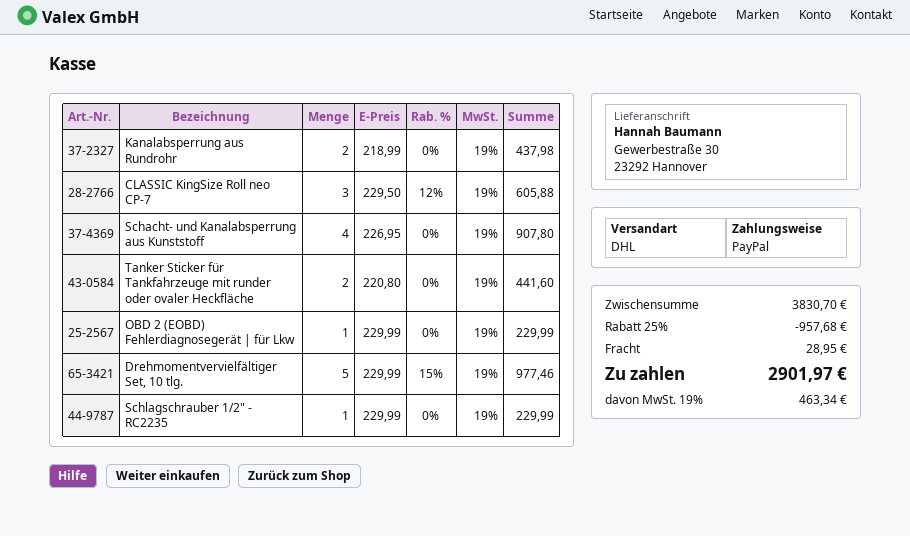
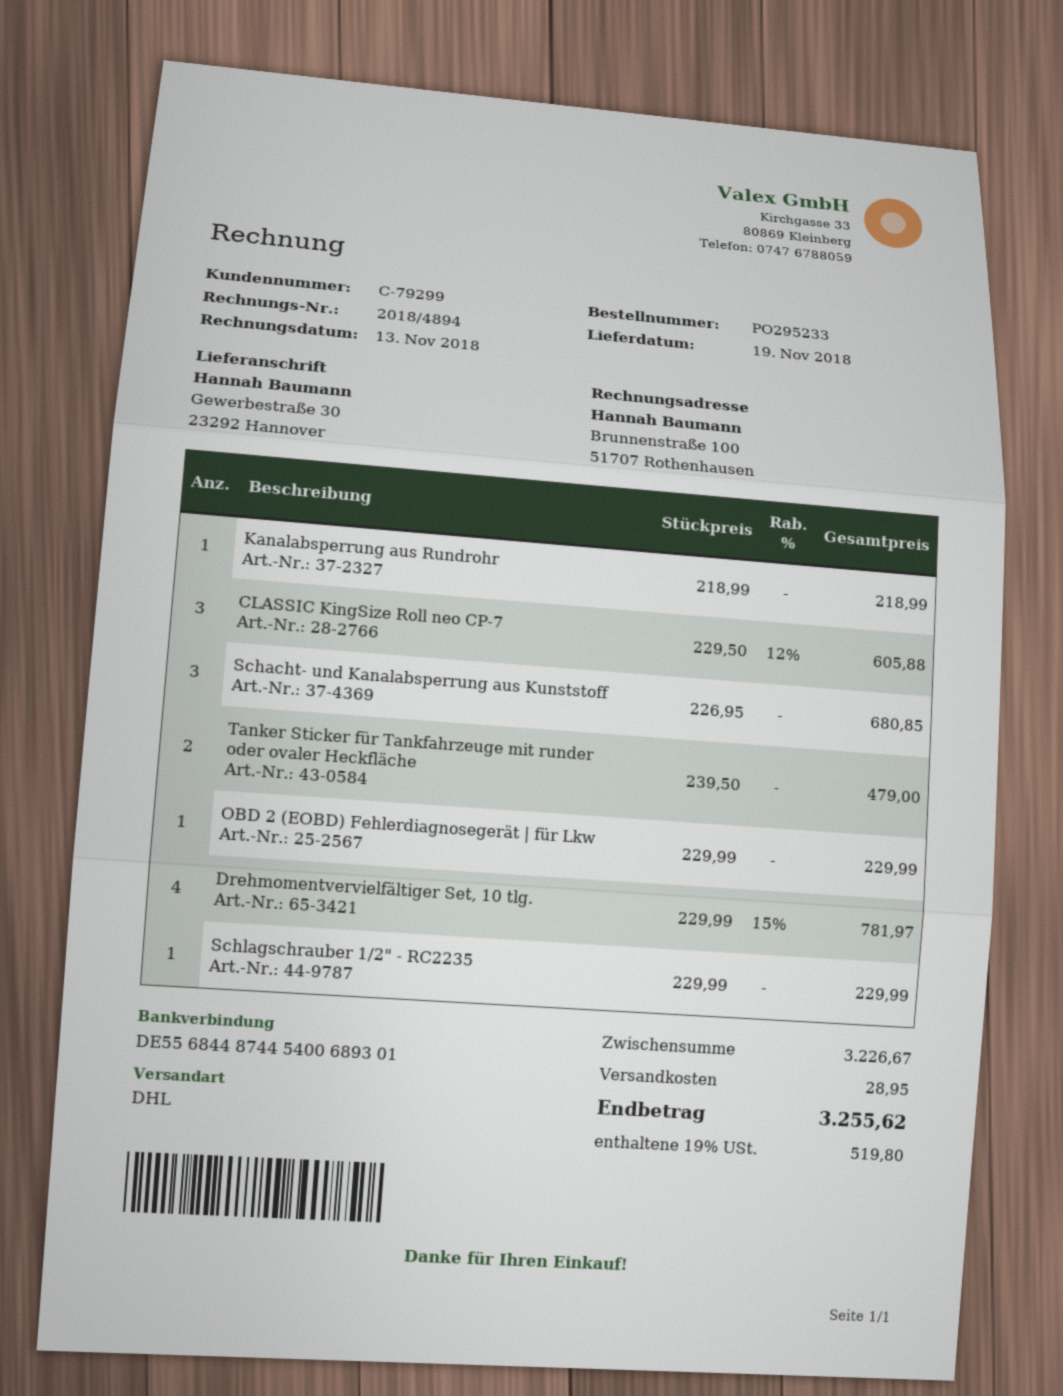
Kanalabsperrung aus Rundrohr: 2 x 218.99 = 437.98 -> 1 x 218.99 = 218.99
Schacht- und Kanalabsperrung aus Kunststoff: 4 x 226.95 = 907.80 -> 3 x 226.95 = 680.85
Tanker Sticker für Tankfahrzeuge mit runder oder ovaler Heckfläche: 2 x 220.80 = 441.60 -> 2 x 239.50 = 479.00
Drehmomentvervielfältiger Set, 10 tlg.: 5 x 229.99 - 15% = 977.46 -> 4 x 229.99 - 15% = 781.97
subtotal: 3830.70 -> 3226.67
discount: 25% = 957.68 -> none
tax: 19% = 463.34 -> 19% = 519.80
total: 2901.97 -> 3255.62

